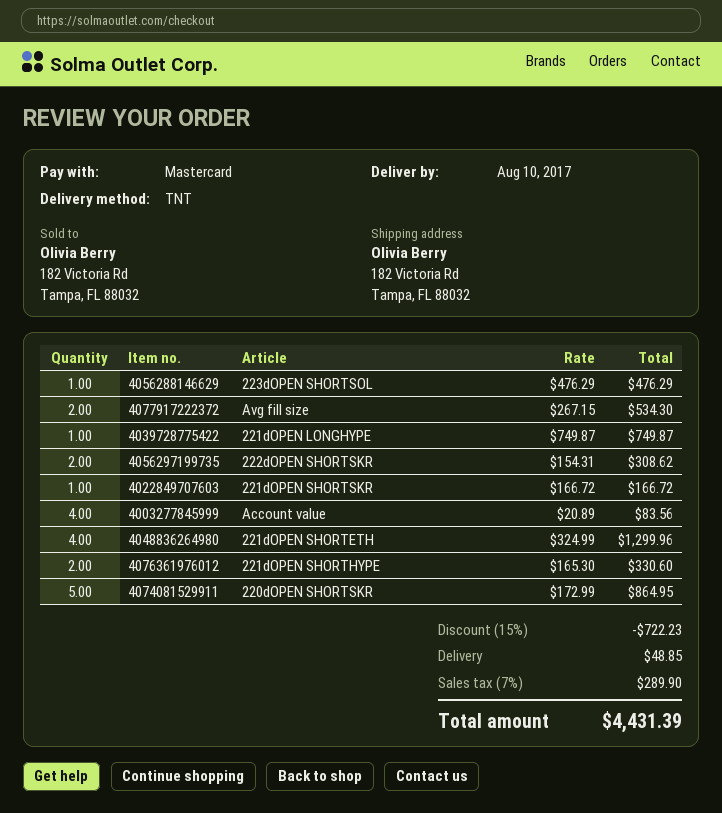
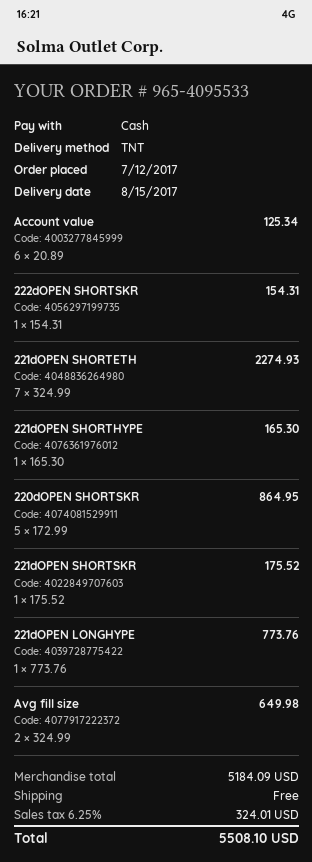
delivery date: 2017-08-10 -> 2017-08-15
payment method: Mastercard -> cash
223dOPEN SHORTSOL: 1 x 476.29 = 476.29 -> none
Avg fill size: 2 x 267.15 = 534.30 -> 2 x 324.99 = 649.98
221dOPEN LONGHYPE: 1 x 749.87 = 749.87 -> 1 x 773.76 = 773.76
222dOPEN SHORTSKR: 2 x 154.31 = 308.62 -> 1 x 154.31 = 154.31
221dOPEN SHORTSKR: 1 x 166.72 = 166.72 -> 1 x 175.52 = 175.52
Account value: 4 x 20.89 = 83.56 -> 6 x 20.89 = 125.34
221dOPEN SHORTETH: 4 x 324.99 = 1299.96 -> 7 x 324.99 = 2274.93
221dOPEN SHORTHYPE: 2 x 165.30 = 330.60 -> 1 x 165.30 = 165.30
discount: 15% = 722.23 -> none
shipping: 48.85 -> 0.00
tax: 7% = 289.90 -> 6.25% = 324.01
total: 4431.39 -> 5508.10

